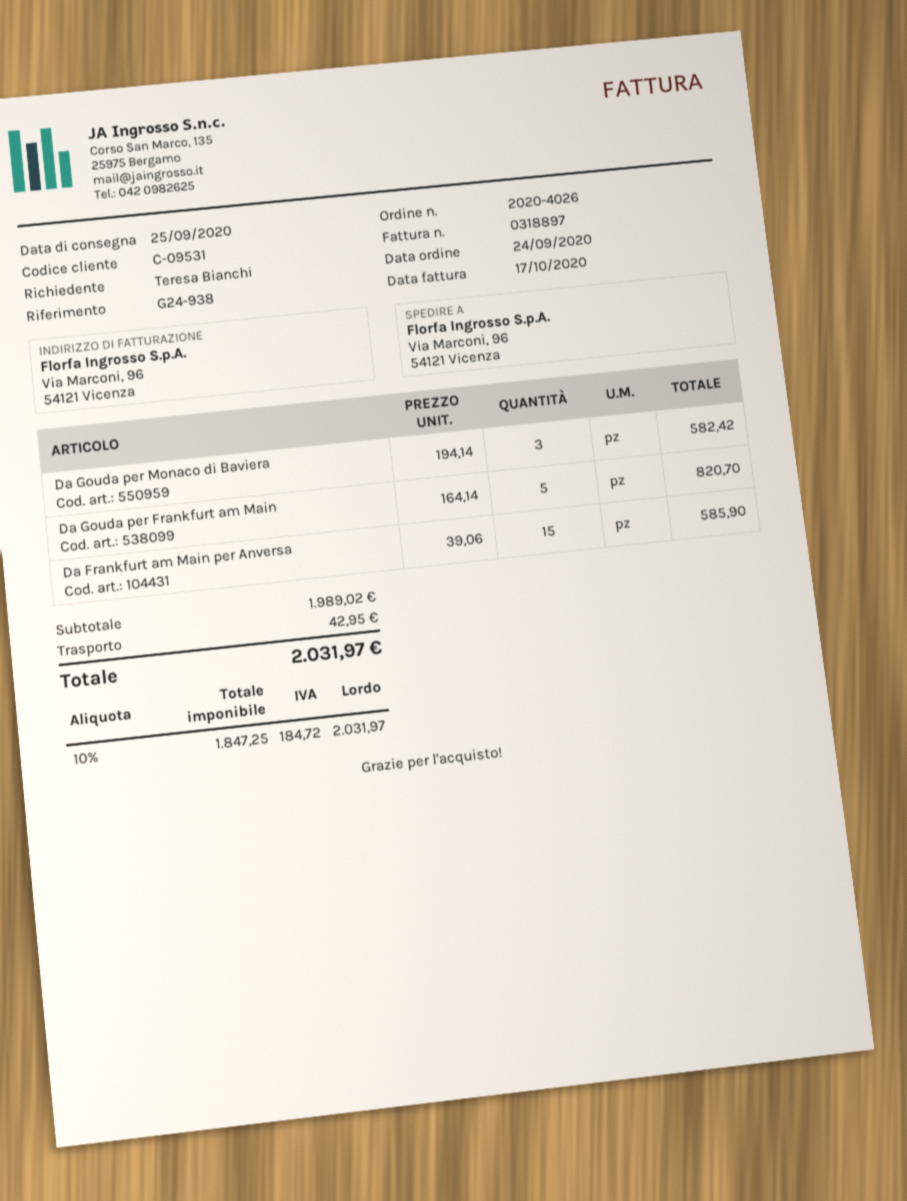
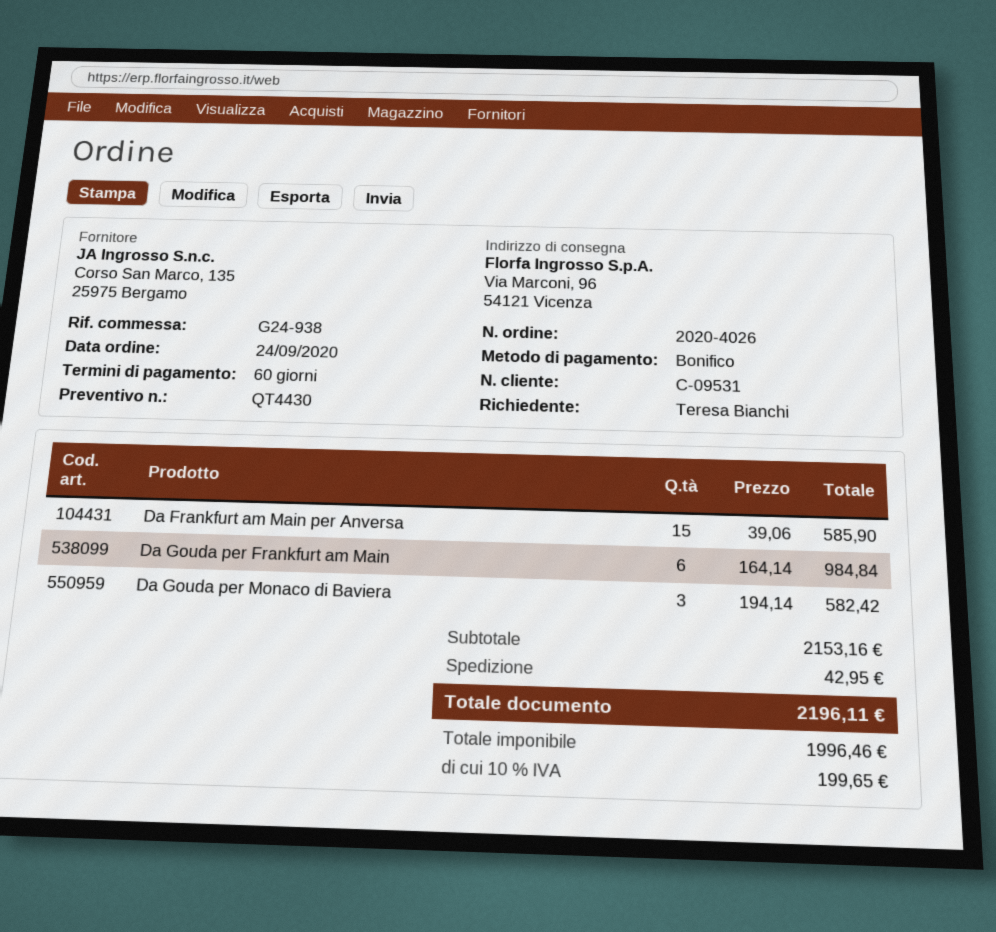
Da Gouda per Frankfurt am Main: 5 x 164.14 = 820.70 -> 6 x 164.14 = 984.84
subtotal: 1989.02 -> 2153.16
net: 1847.25 -> 1996.46
tax: 10% = 184.72 -> 10% = 199.65
total: 2031.97 -> 2196.11

